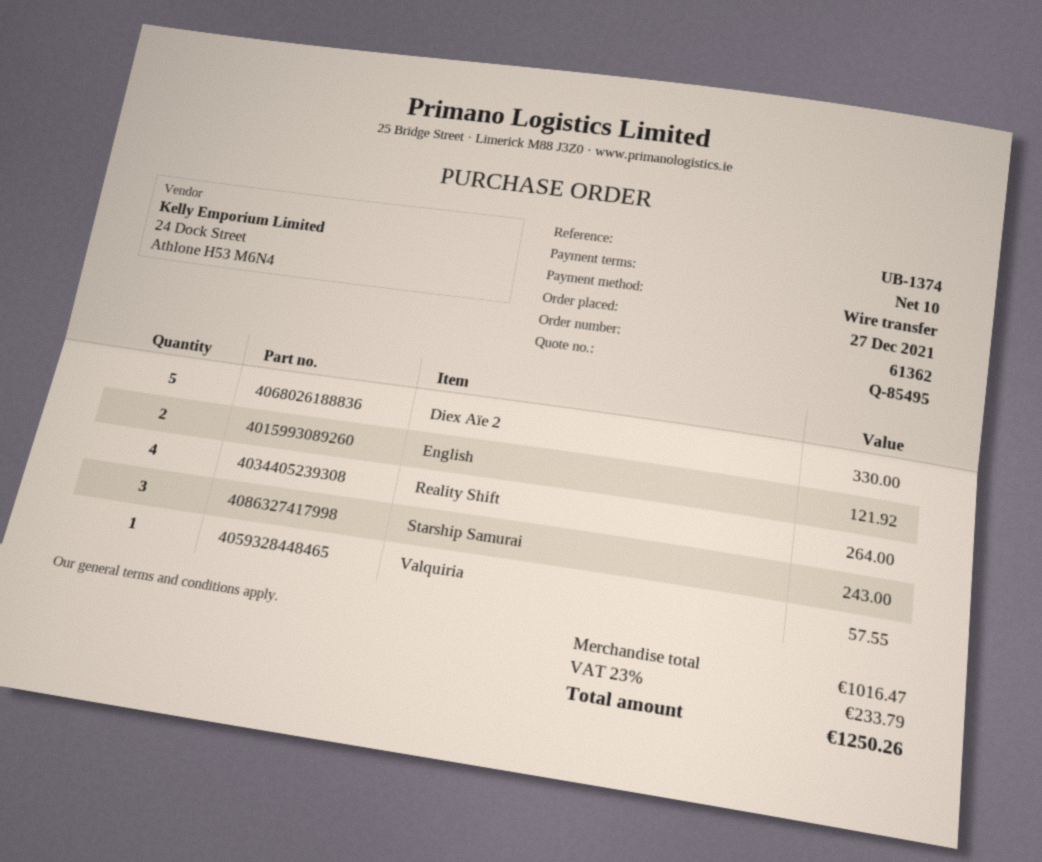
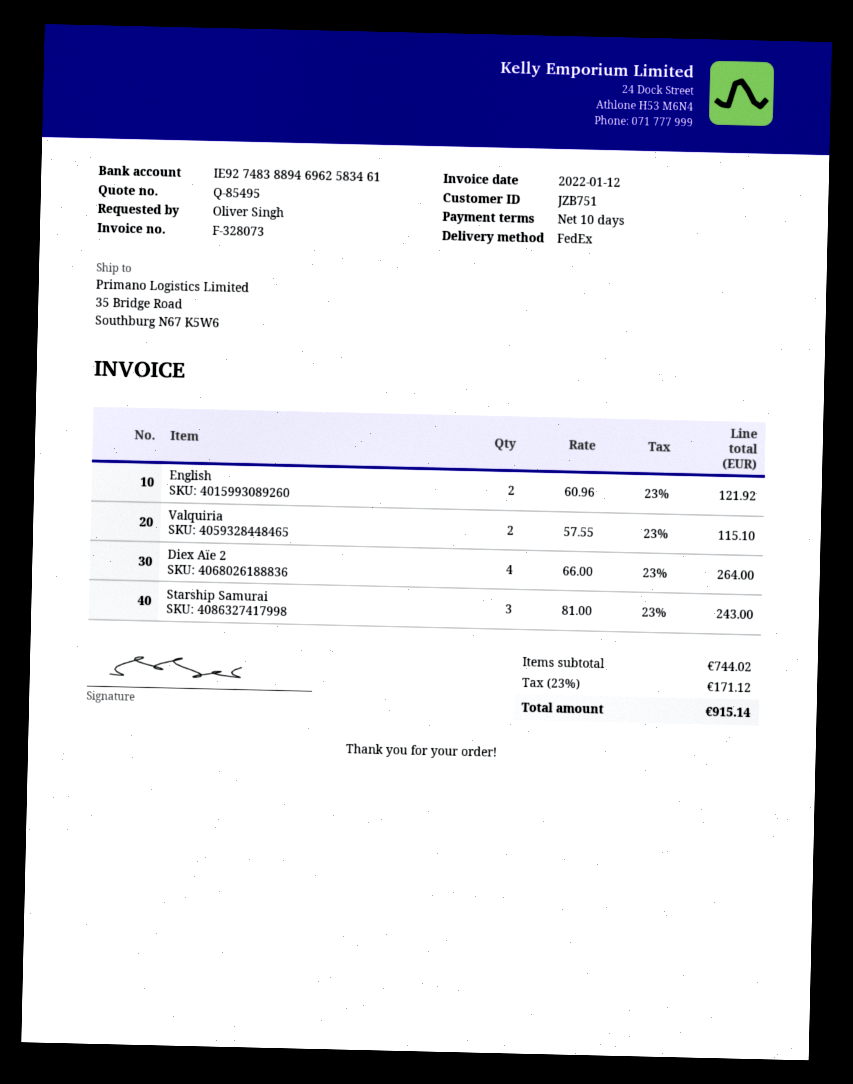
Diex Aïe 2: 5 for 330.00 -> 4 for 264.00
Reality Shift: 4 for 264.00 -> none
Valquiria: 1 for 57.55 -> 2 for 115.10
subtotal: 1016.47 -> 744.02
tax: 23% = 233.79 -> 23% = 171.12
total: 1250.26 -> 915.14

